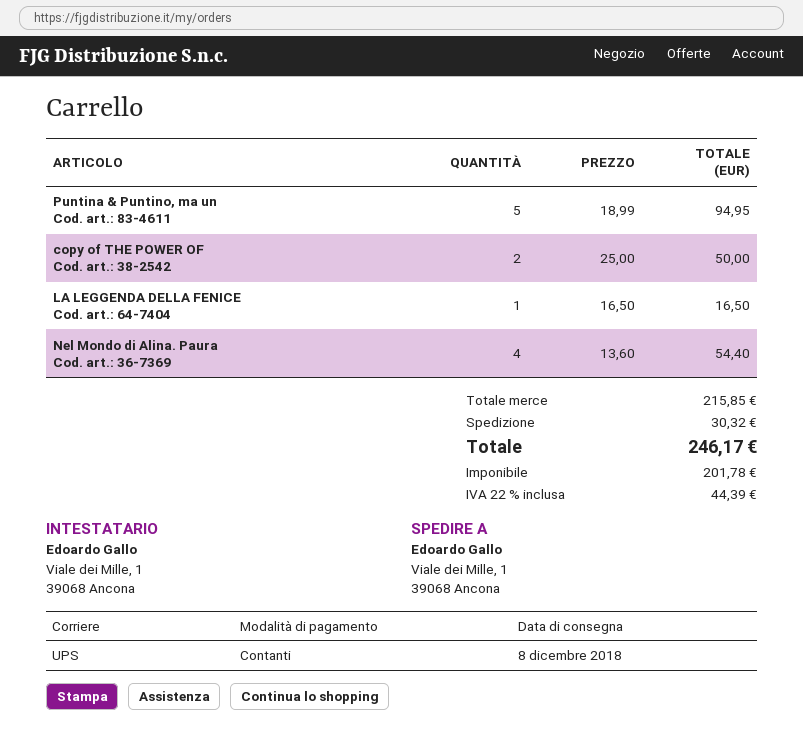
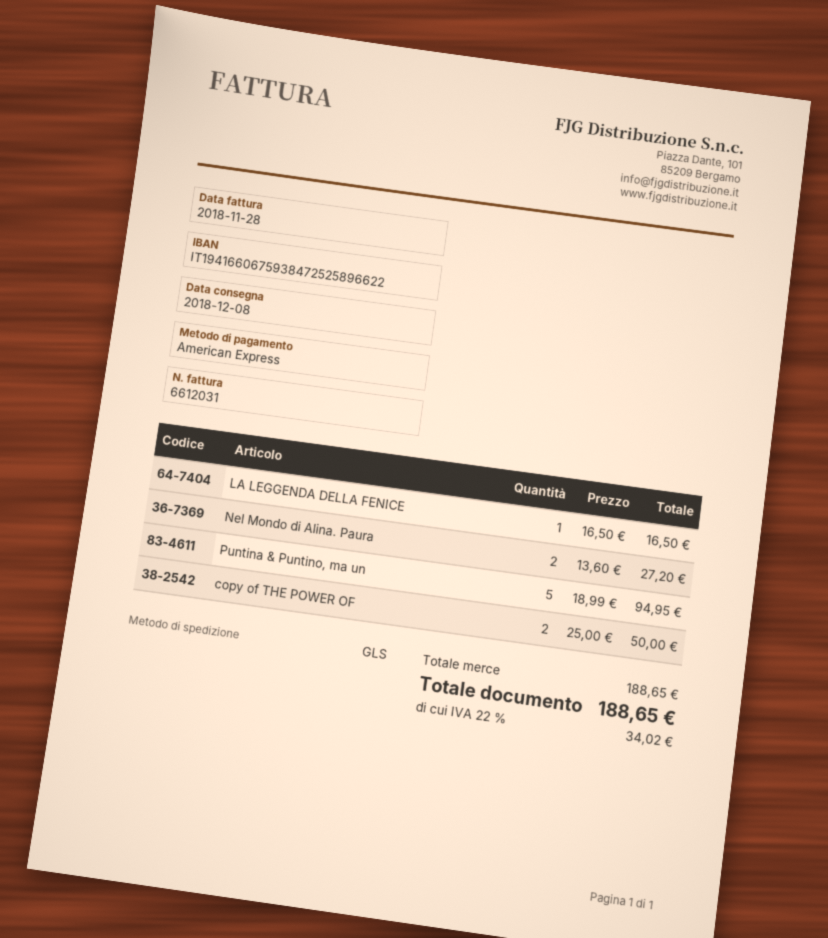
payment method: cash -> American Express
shipping method: UPS -> GLS
Nel Mondo di Alina. Paura: 4 x 13.60 = 54.40 -> 2 x 13.60 = 27.20
subtotal: 215.85 -> 188.65
shipping: 30.32 -> none
tax: 22% = 44.39 -> 22% = 34.02
total: 246.17 -> 188.65

